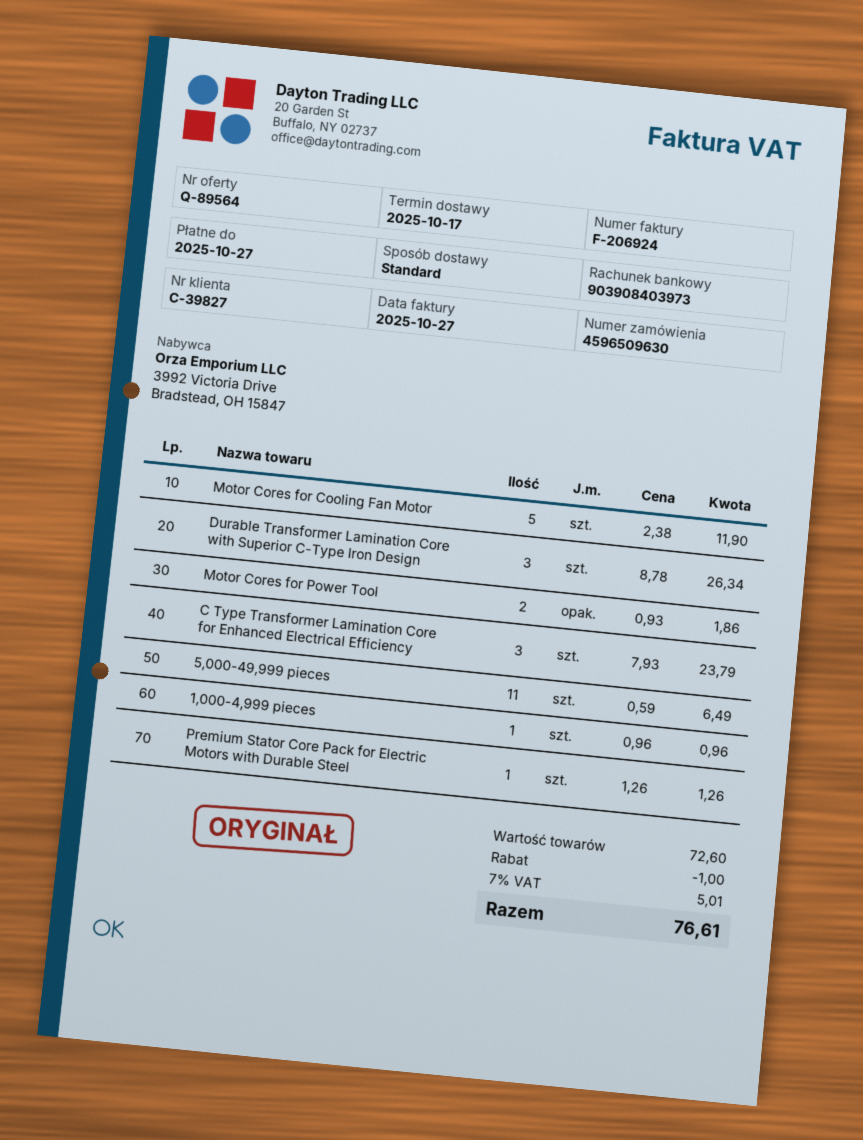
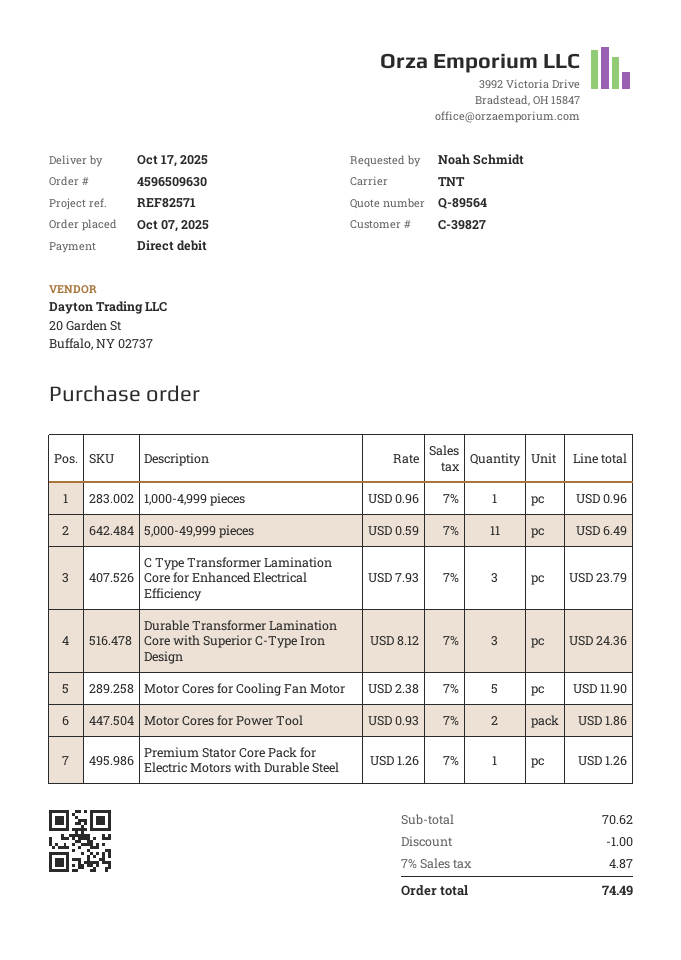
shipping method: standard -> TNT
Durable Transformer Lamination Core with Superior C-Type Iron Design: 3 x 8.78 = 26.34 -> 3 x 8.12 = 24.36
subtotal: 72.60 -> 70.62
tax: 7% = 5.01 -> 7% = 4.87
total: 76.61 -> 74.49

